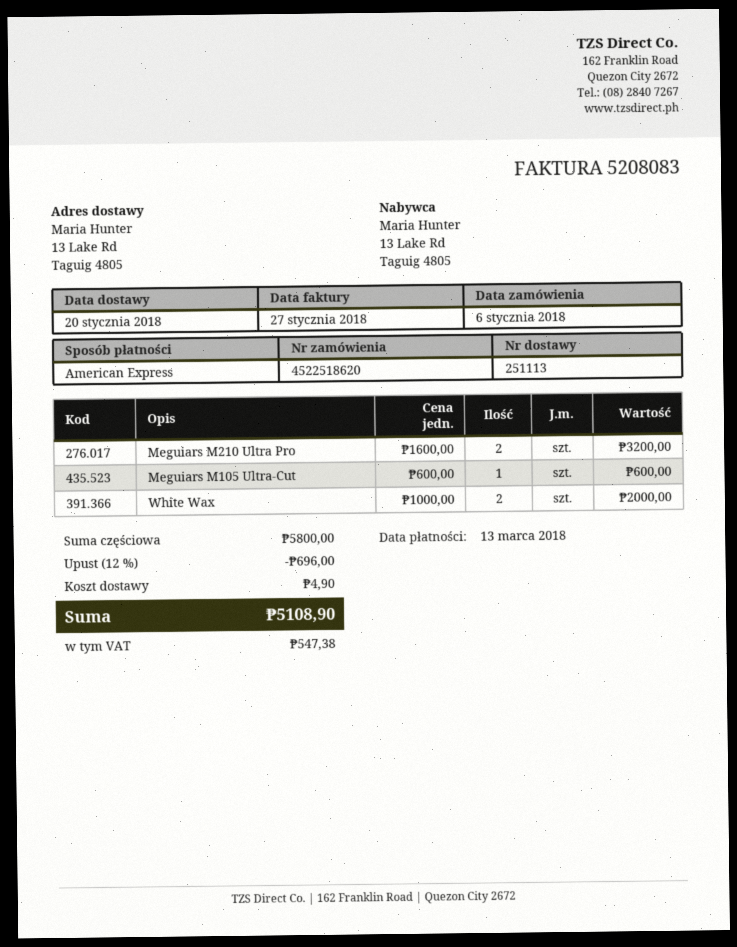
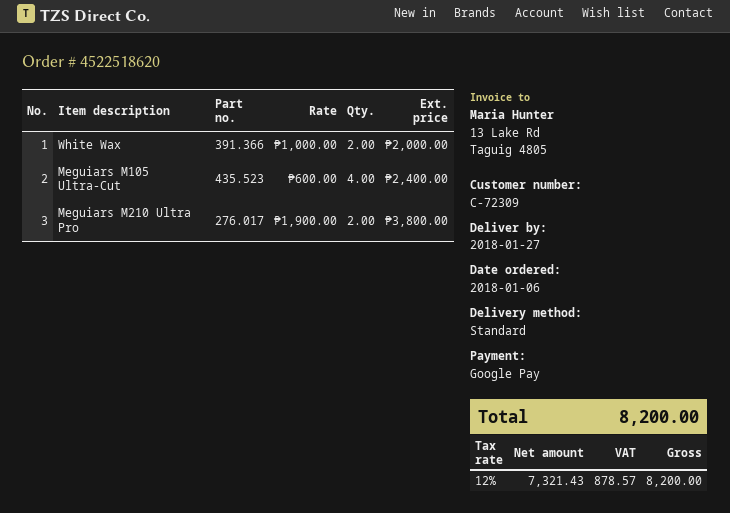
delivery date: 2018-01-20 -> 2018-01-27
payment method: American Express -> Google Pay
Meguiars M210 Ultra Pro: 2 x 1600.00 = 3200.00 -> 2 x 1900.00 = 3800.00
Meguiars M105 Ultra-Cut: 1 x 600.00 = 600.00 -> 4 x 600.00 = 2400.00
discount: 12% = 696.00 -> none
shipping: 4.90 -> none
tax: 547.38 -> 878.57
total: 5108.90 -> 8200.00

